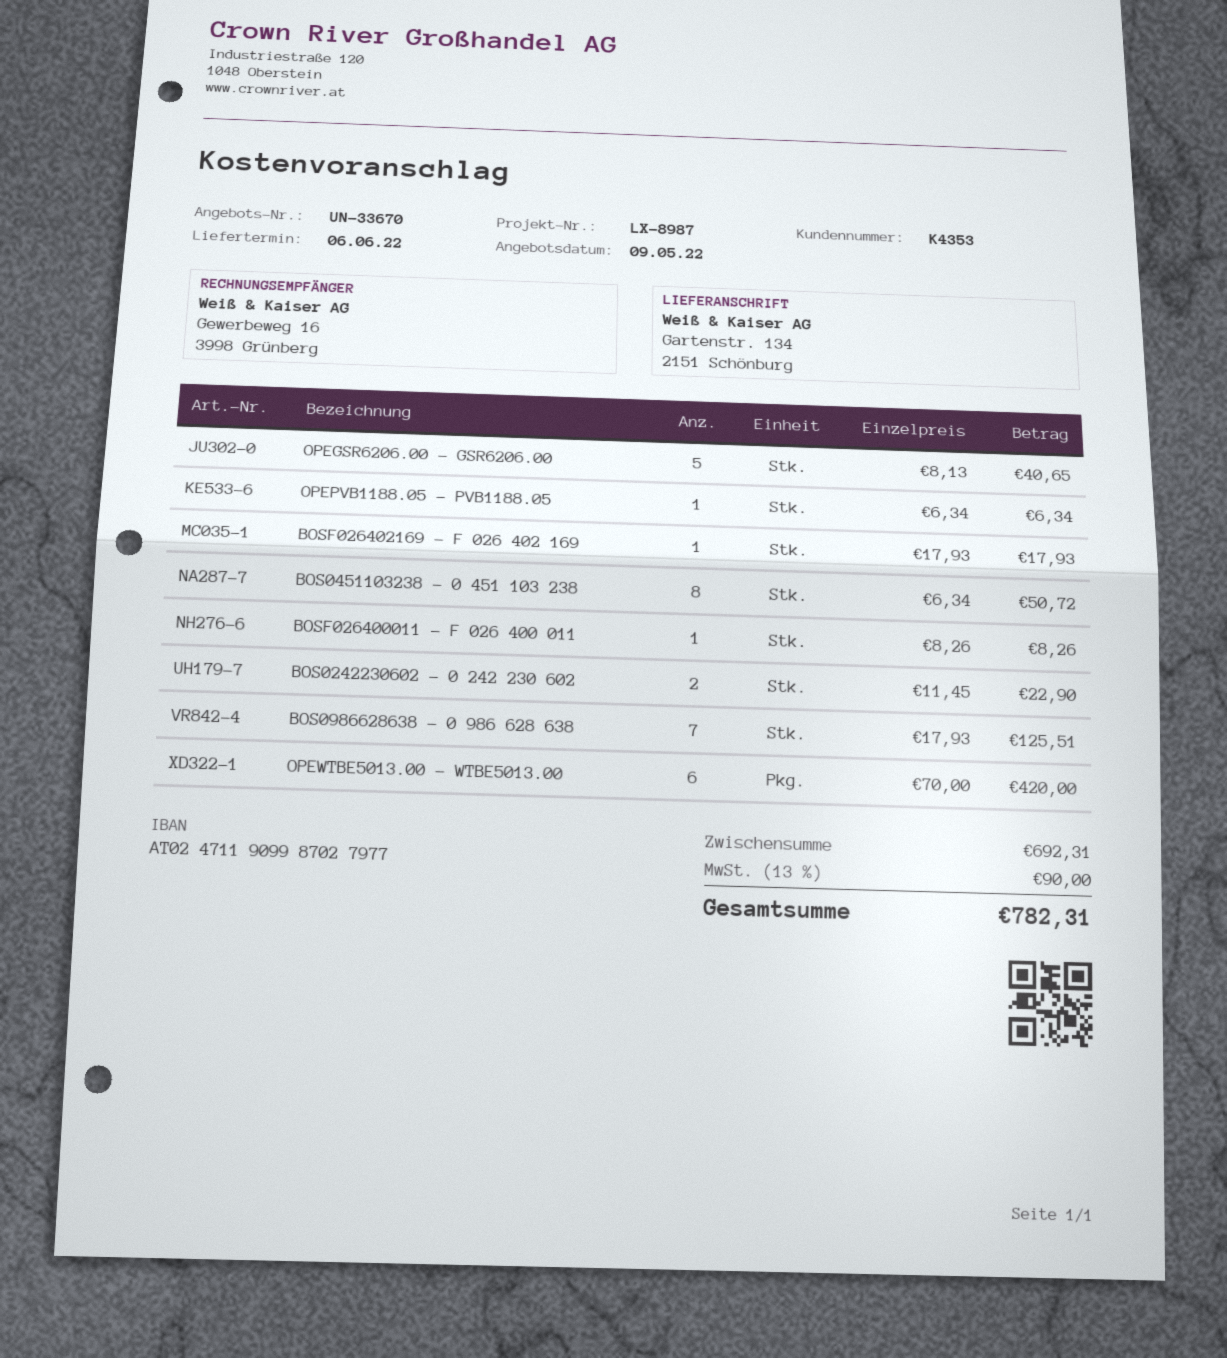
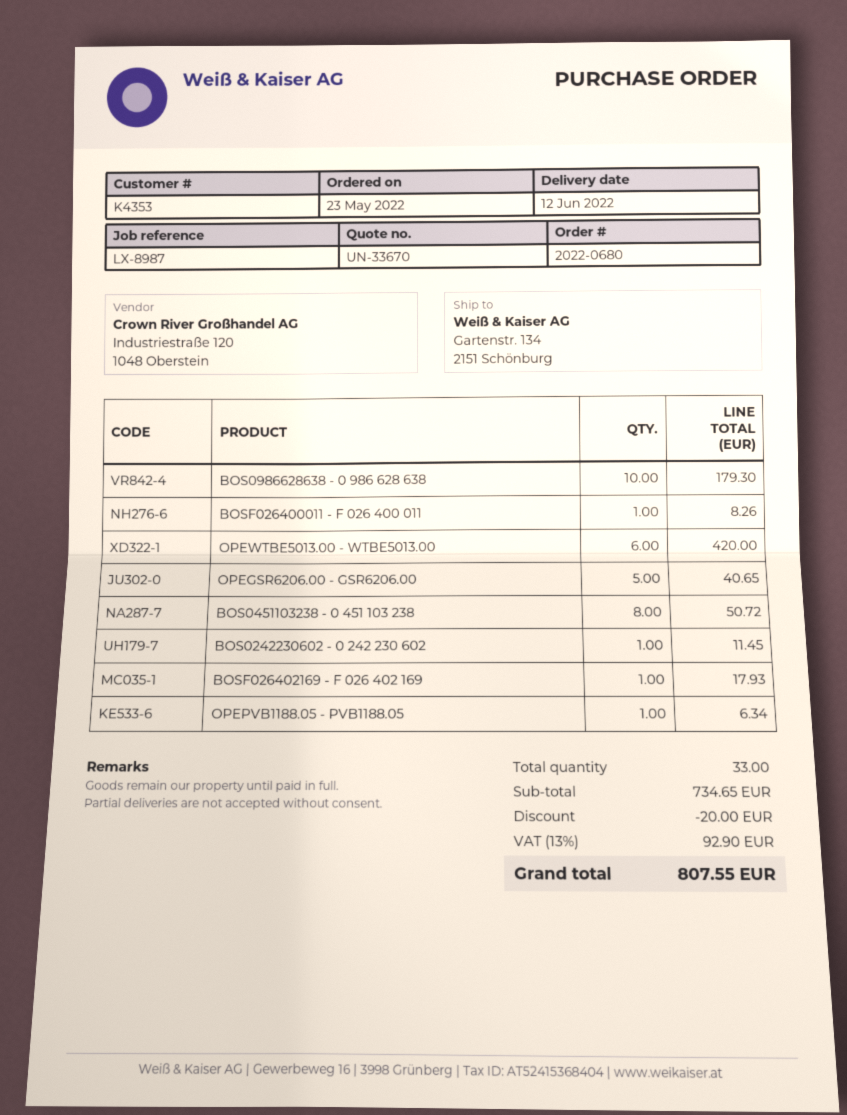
delivery date: 2022-06-06 -> 2022-06-12
BOS0242230602 - 0 242 230 602: 2 for 22.90 -> 1 for 11.45
BOS0986628638 - 0 986 628 638: 7 for 125.51 -> 10 for 179.30
subtotal: 692.31 -> 734.65
discount: none -> 20.00
tax: 13% = 90.00 -> 13% = 92.90
total: 782.31 -> 807.55

